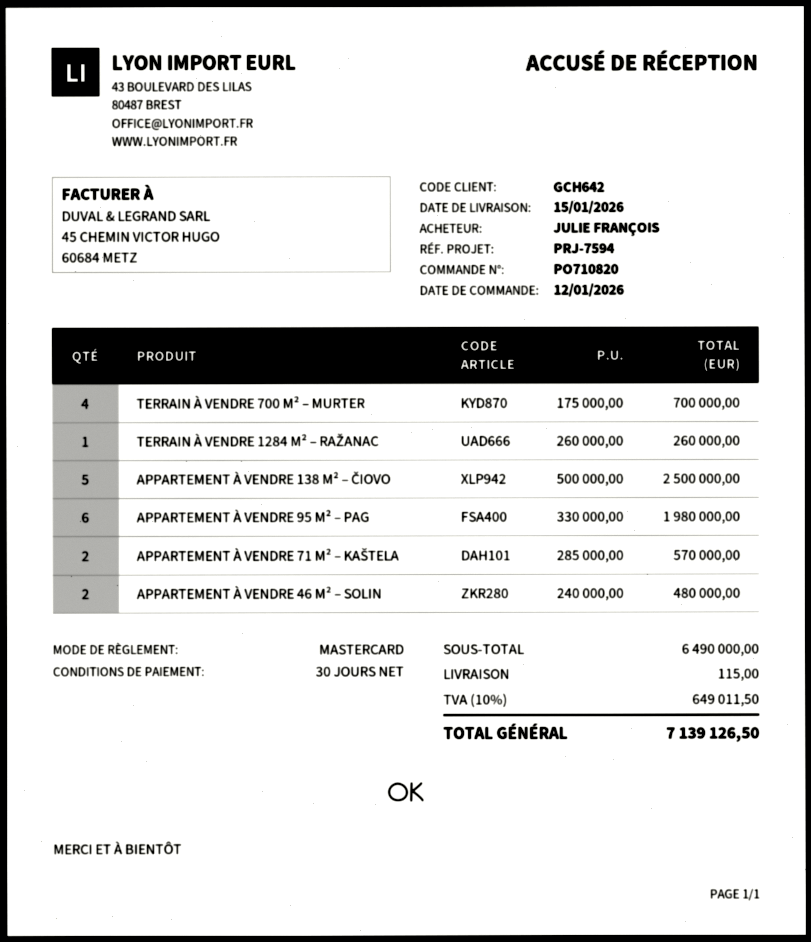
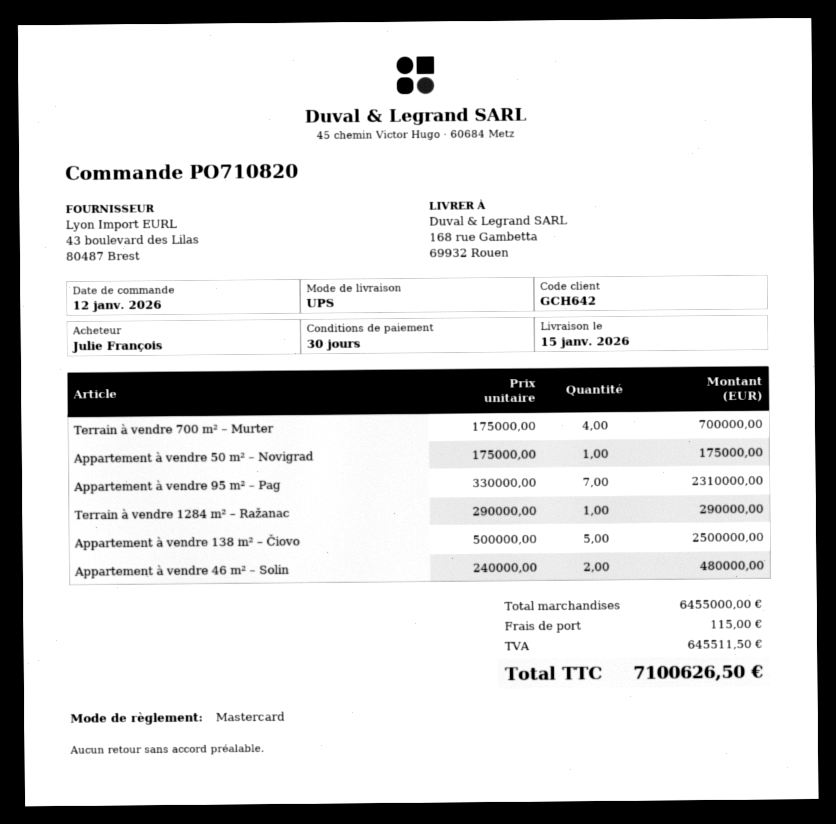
TERRAIN À VENDRE 1284 M² – RAŽANAC: 1 x 260000.00 = 260000.00 -> 1 x 290000.00 = 290000.00
APPARTEMENT À VENDRE 95 M² – PAG: 6 x 330000.00 = 1980000.00 -> 7 x 330000.00 = 2310000.00
APPARTEMENT À VENDRE 71 M² – KAŠTELA: 2 x 285000.00 = 570000.00 -> none
Appartement à vendre 50 m² – Novigrad: none -> 1 x 175000.00 = 175000.00
subtotal: 6490000.00 -> 6455000.00
tax: 649011.50 -> 645511.50
total: 7139126.50 -> 7100626.50

